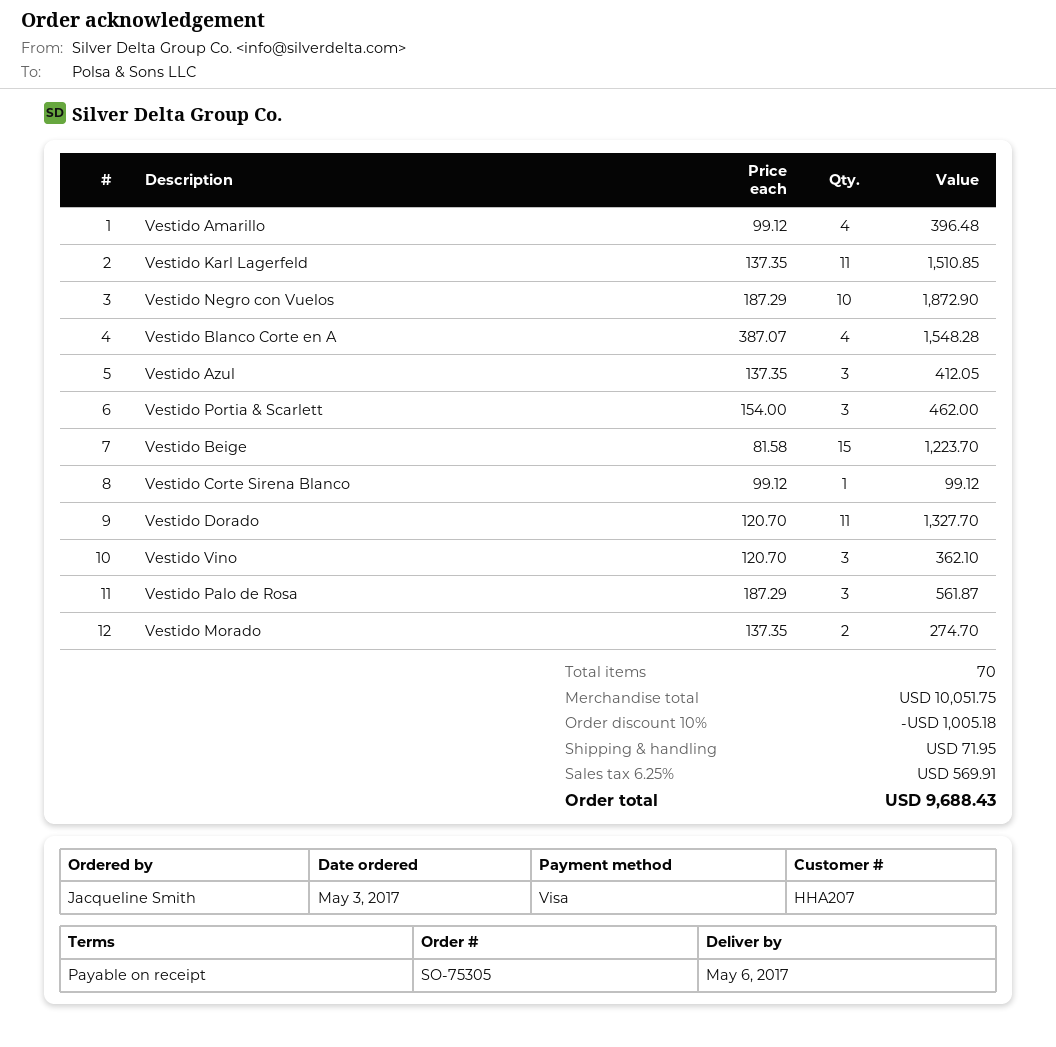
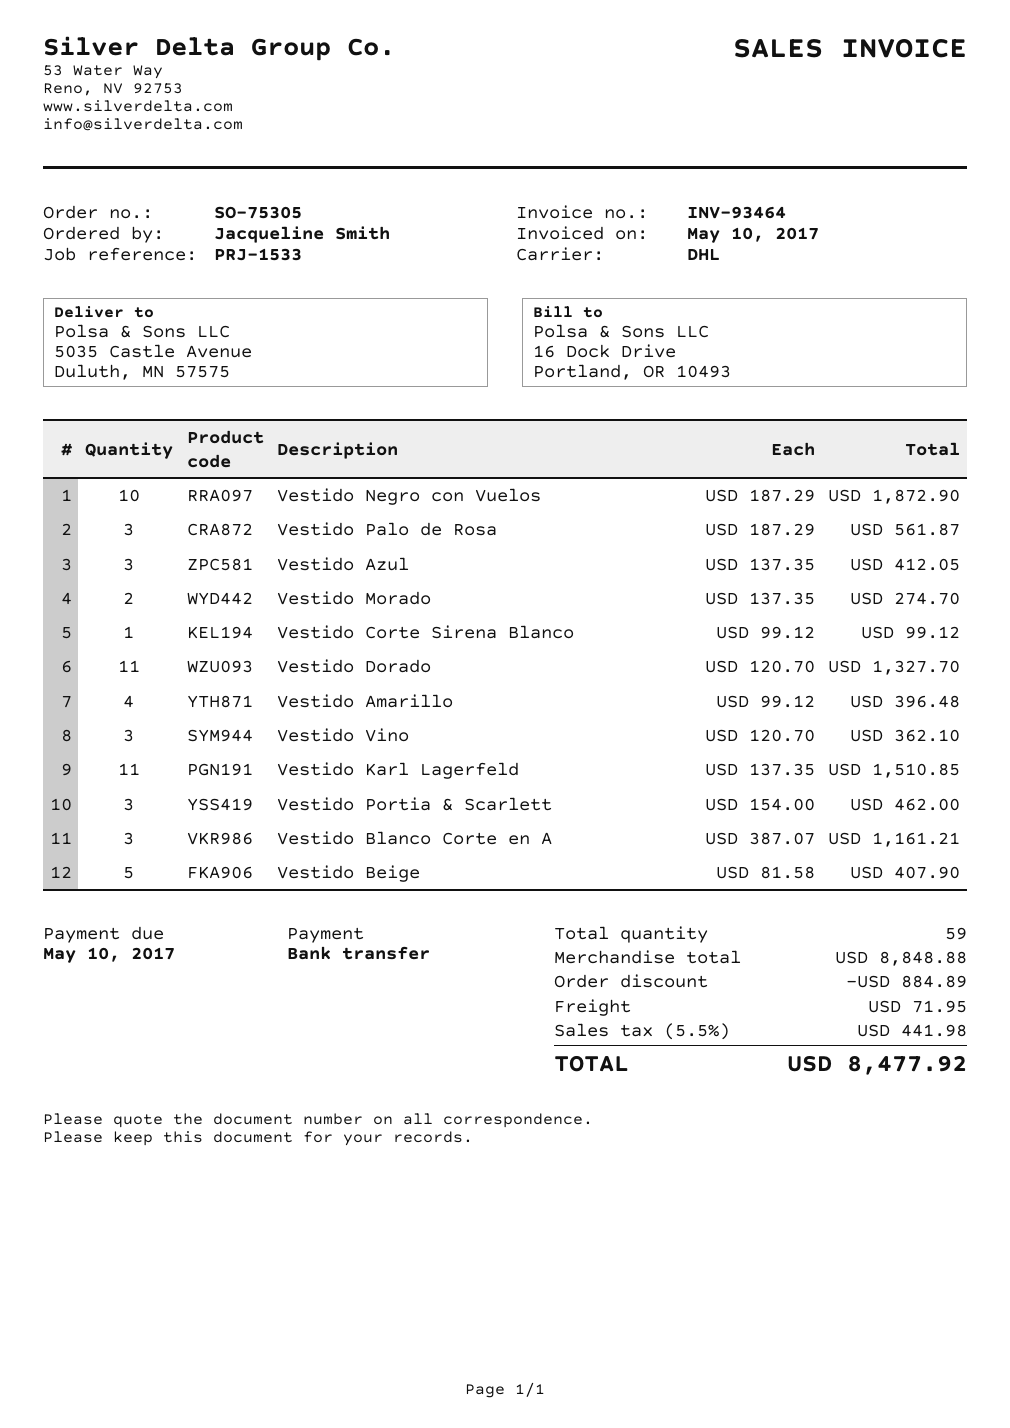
payment method: Visa -> bank transfer
Vestido Blanco Corte en A: 4 x 387.07 = 1548.28 -> 3 x 387.07 = 1161.21
Vestido Beige: 15 x 81.58 = 1223.70 -> 5 x 81.58 = 407.90
total quantity: 70 -> 59
subtotal: 10051.75 -> 8848.88
discount: 1005.18 -> 884.89
tax: 6.25% = 569.91 -> 5.5% = 441.98
total: 9688.43 -> 8477.92

